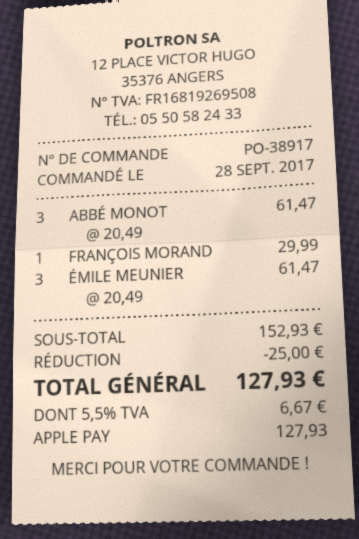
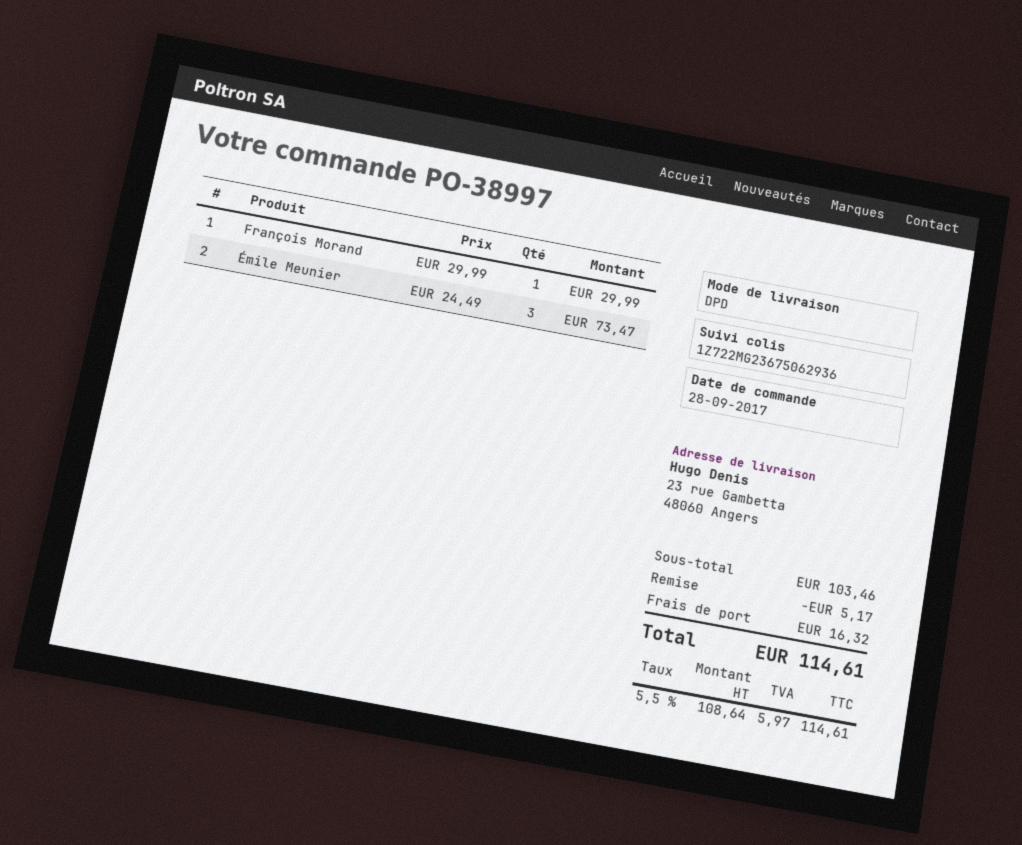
order number: PO-38917 -> PO-38997
ABBÉ MONOT: 3 x 20.49 = 61.47 -> none
ÉMILE MEUNIER: 3 x 20.49 = 61.47 -> 3 x 24.49 = 73.47
subtotal: 152.93 -> 103.46
discount: 25.00 -> 5.17
shipping: none -> 16.32
tax: 5.5% = 6.67 -> 5.5% = 5.97
total: 127.93 -> 114.61

